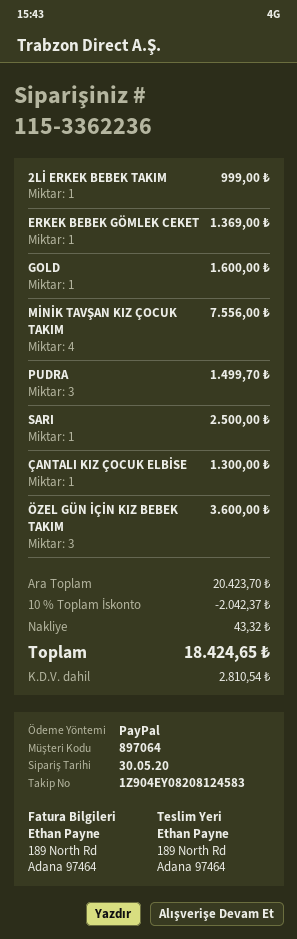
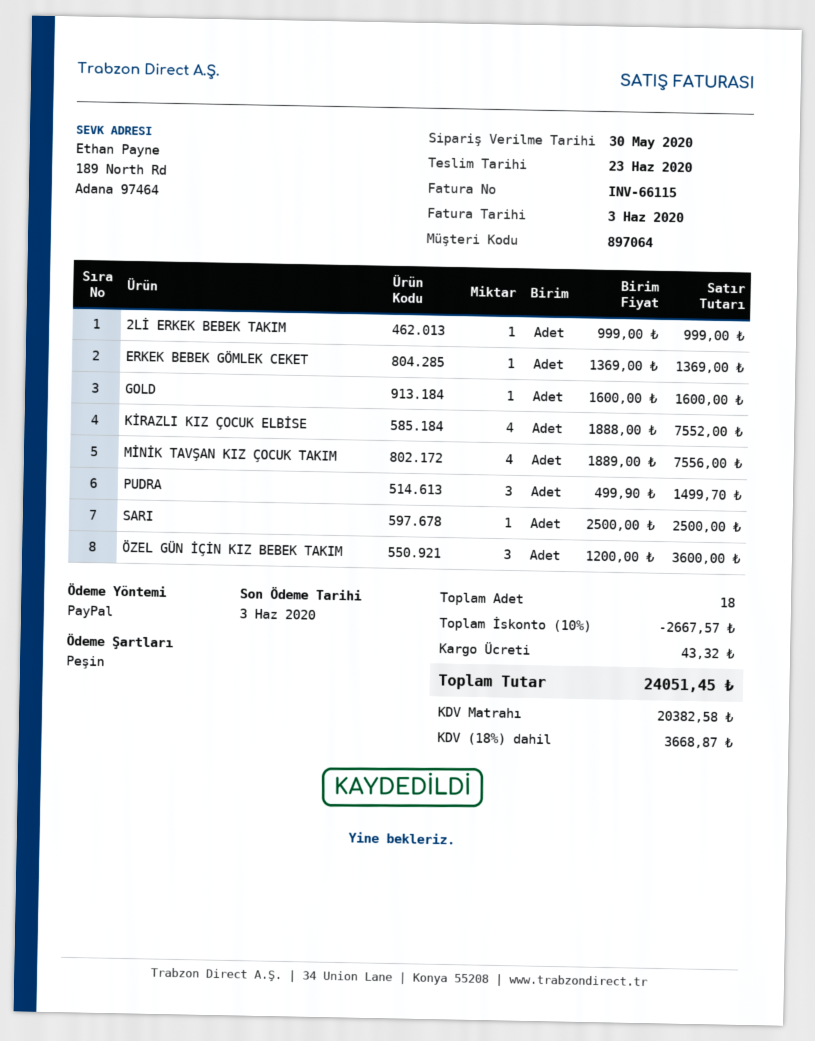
ÇANTALI KIZ ÇOCUK ELBİSE: 1 for 1300.00 -> none
KİRAZLI KIZ ÇOCUK ELBİSE: none -> 4 for 7552.00
discount: 10% = 2042.37 -> 10% = 2667.57
tax: 2810.54 -> 3668.87
total: 18424.65 -> 24051.45

